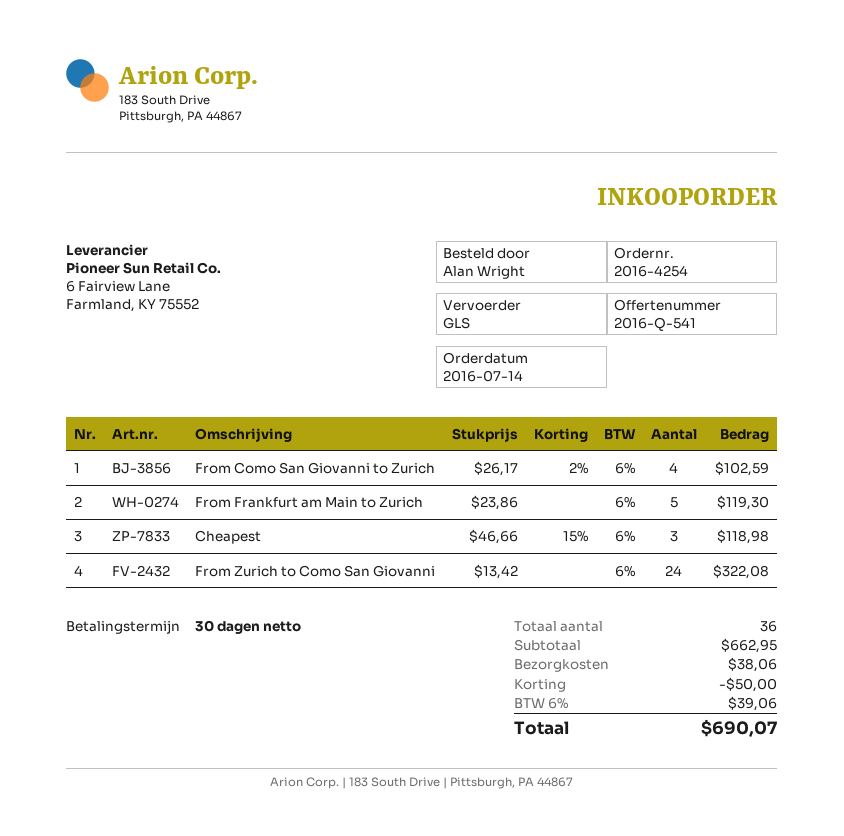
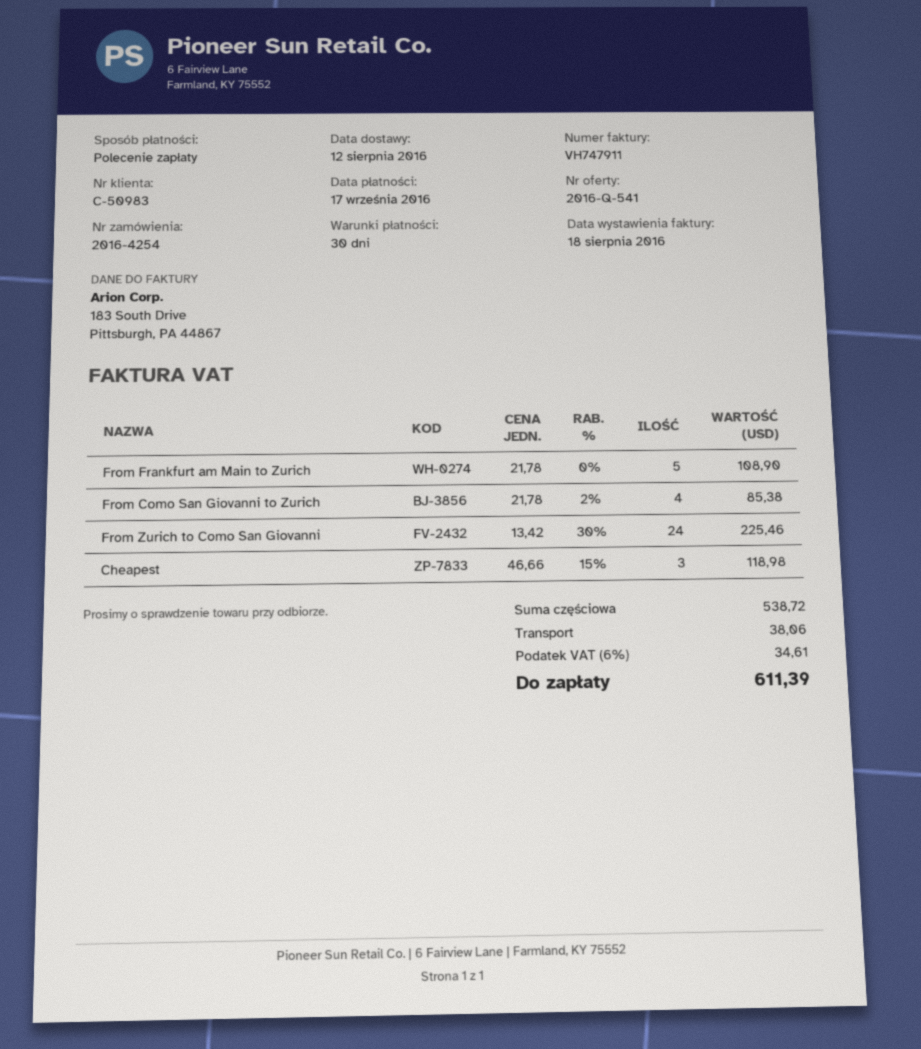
From Como San Giovanni to Zurich: 4 x 26.17 - 2% = 102.59 -> 4 x 21.78 - 2% = 85.38
From Frankfurt am Main to Zurich: 5 x 23.86 = 119.30 -> 5 x 21.78 = 108.90
From Zurich to Como San Giovanni: 24 x 13.42 = 322.08 -> 24 x 13.42 - 30% = 225.46
subtotal: 662.95 -> 538.72
discount: 50.00 -> none
tax: 6% = 39.06 -> 6% = 34.61
total: 690.07 -> 611.39

